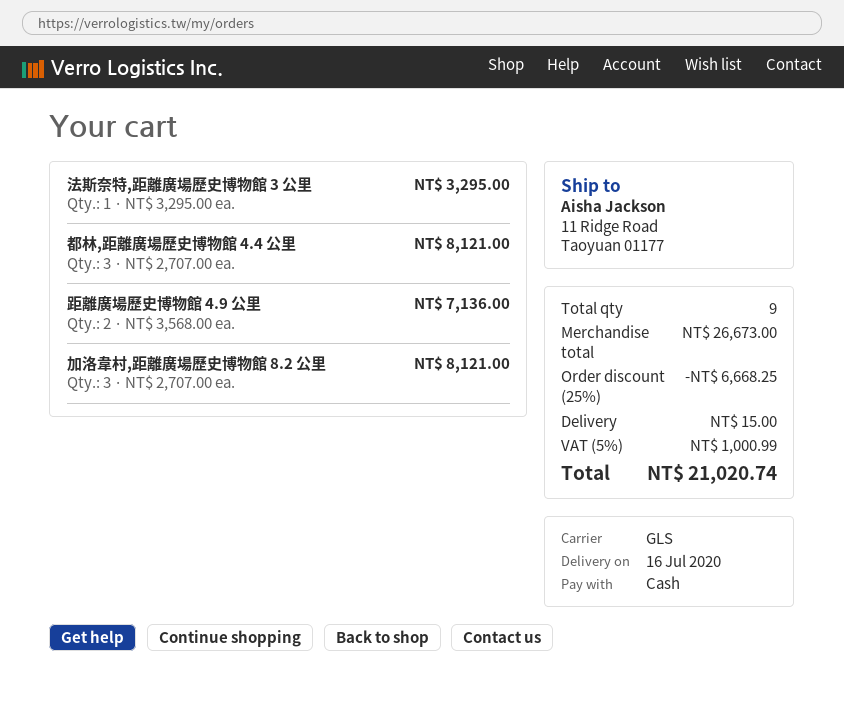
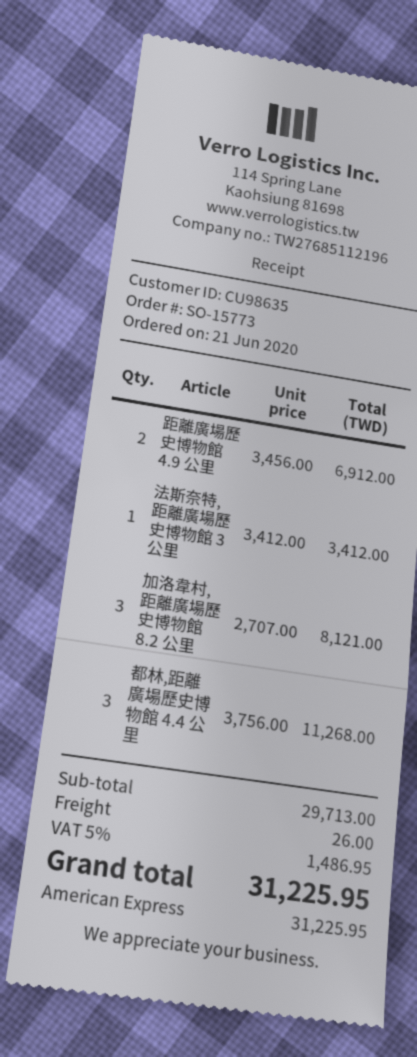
payment method: cash -> American Express
法斯奈特,距離廣場歷史博物館 3 公里: 1 x 3295.00 = 3295.00 -> 1 x 3412.00 = 3412.00
都林,距離廣場歷史博物館 4.4 公里: 3 x 2707.00 = 8121.00 -> 3 x 3756.00 = 11268.00
距離廣場歷史博物館 4.9 公里: 2 x 3568.00 = 7136.00 -> 2 x 3456.00 = 6912.00
subtotal: 26673.00 -> 29713.00
discount: 25% = 6668.25 -> none
shipping: 15.00 -> 26.00
tax: 5% = 1000.99 -> 5% = 1486.95
total: 21020.74 -> 31225.95

